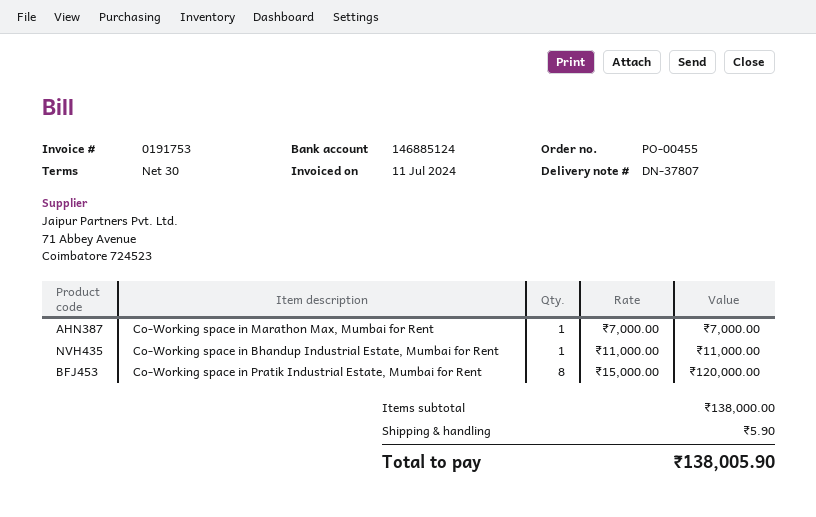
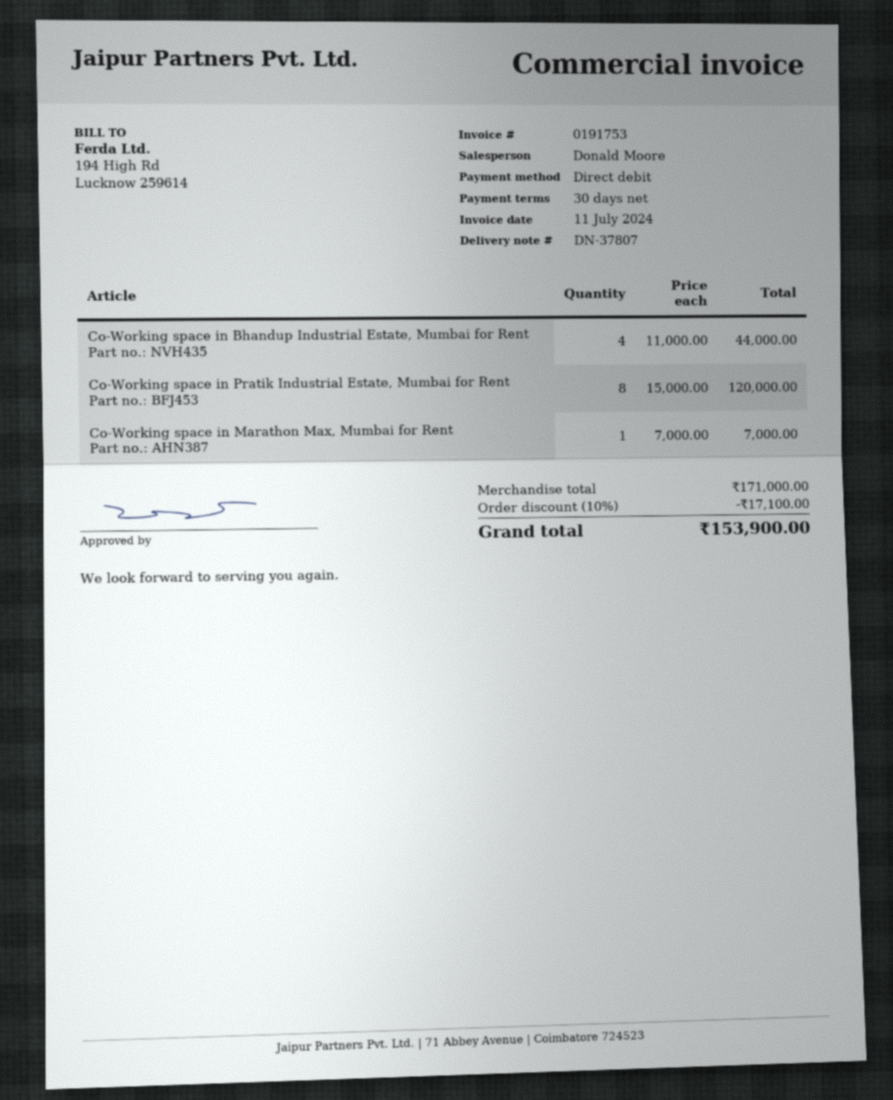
Co-Working space in Bhandup Industrial Estate, Mumbai for Rent: 1 x 11000.00 = 11000.00 -> 4 x 11000.00 = 44000.00
subtotal: 138000.00 -> 171000.00
discount: none -> 10% = 17100.00
shipping: 5.90 -> none
total: 138005.90 -> 153900.00

